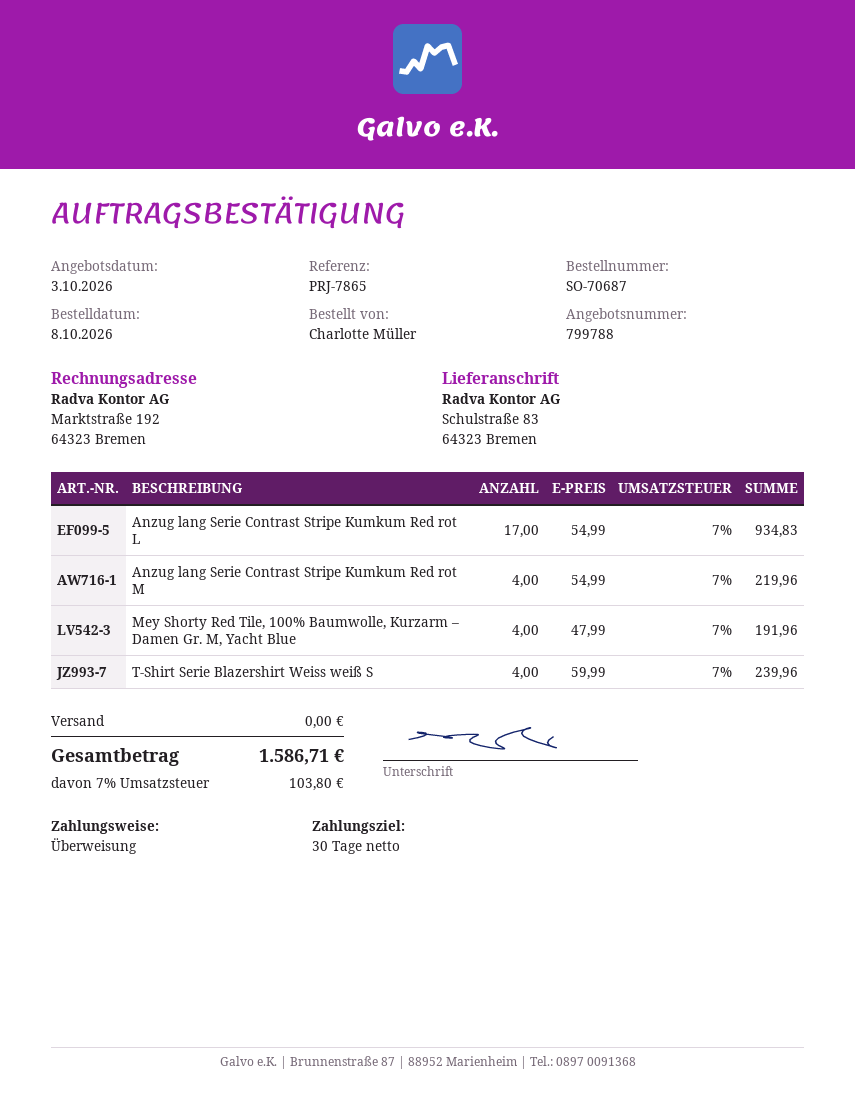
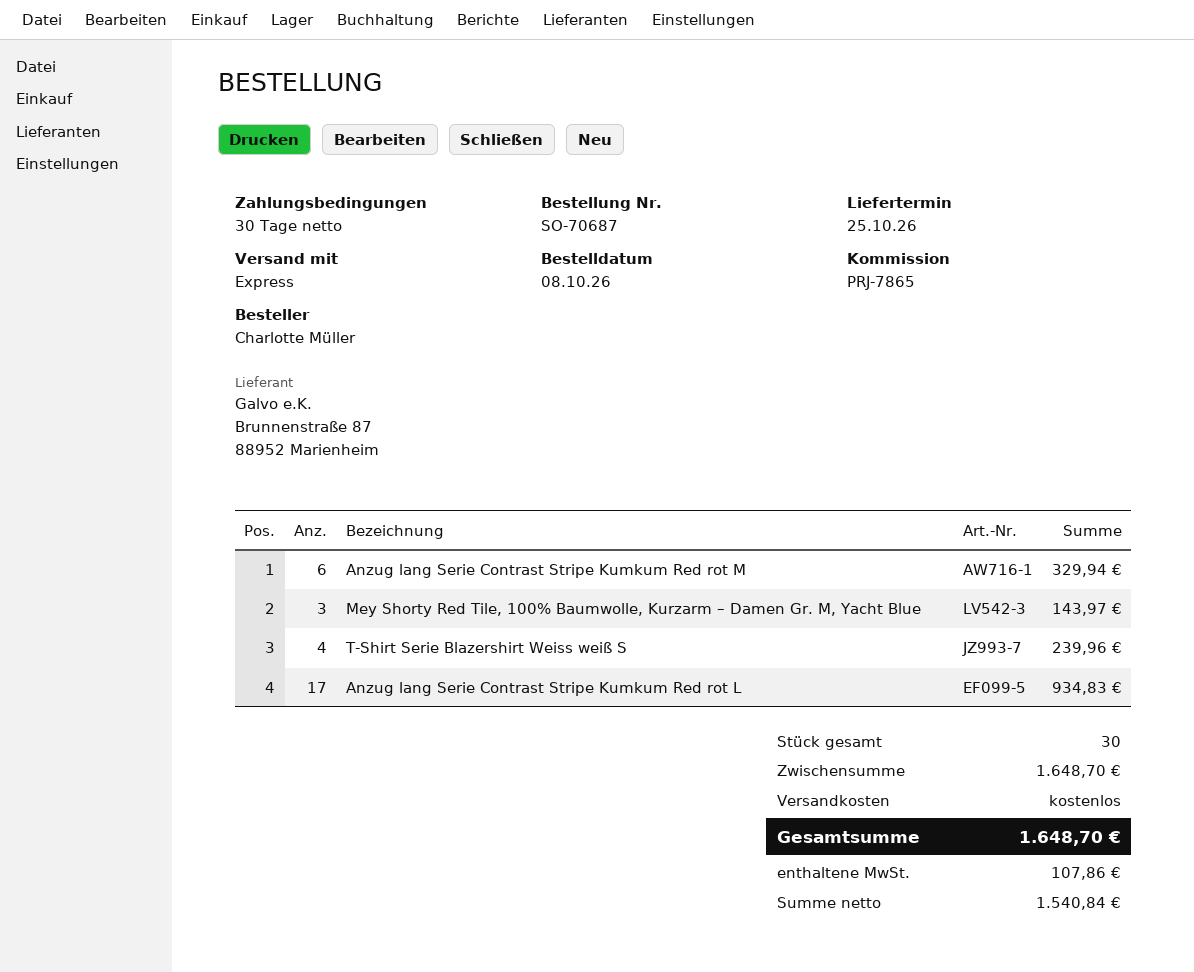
Anzug lang Serie Contrast Stripe Kumkum Red rot M: 4 for 219.96 -> 6 for 329.94
Mey Shorty Red Tile, 100% Baumwolle, Kurzarm – Damen Gr. M, Yacht Blue: 4 for 191.96 -> 3 for 143.97
tax: 103.80 -> 107.86
total: 1586.71 -> 1648.70

